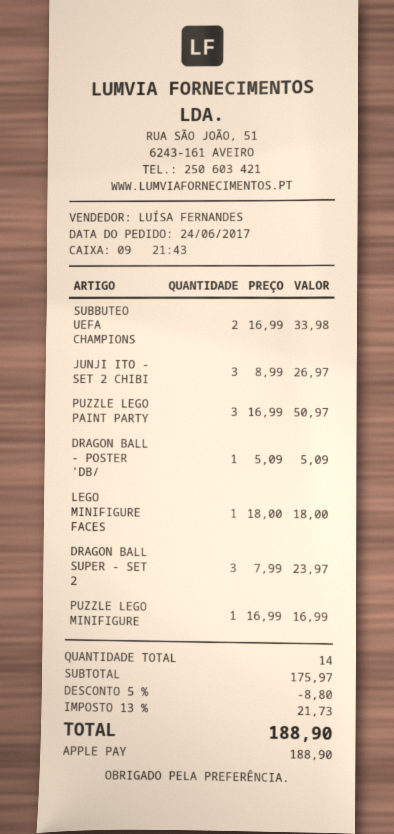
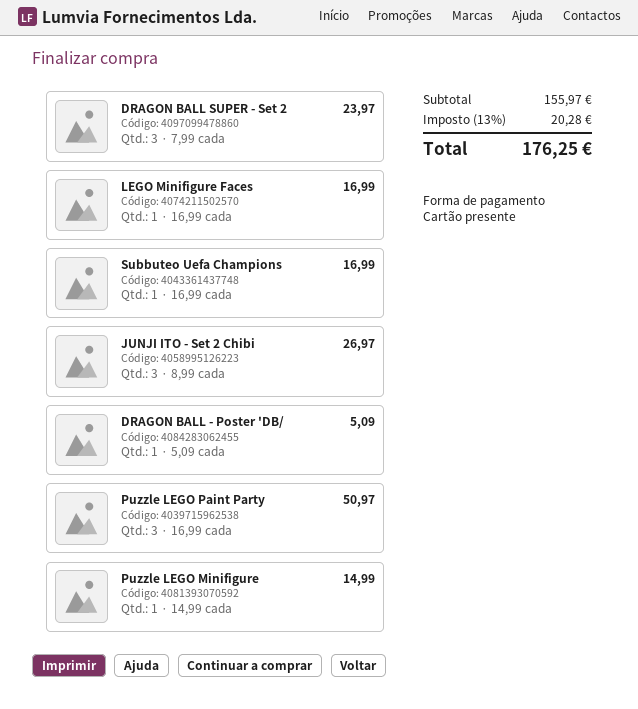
payment method: Apple Pay -> gift card
SUBBUTEO UEFA CHAMPIONS: 2 x 16.99 = 33.98 -> 1 x 16.99 = 16.99
LEGO MINIFIGURE FACES: 1 x 18.00 = 18.00 -> 1 x 16.99 = 16.99
PUZZLE LEGO MINIFIGURE: 1 x 16.99 = 16.99 -> 1 x 14.99 = 14.99
subtotal: 175.97 -> 155.97
discount: 5% = 8.80 -> none
tax: 13% = 21.73 -> 13% = 20.28
total: 188.90 -> 176.25

